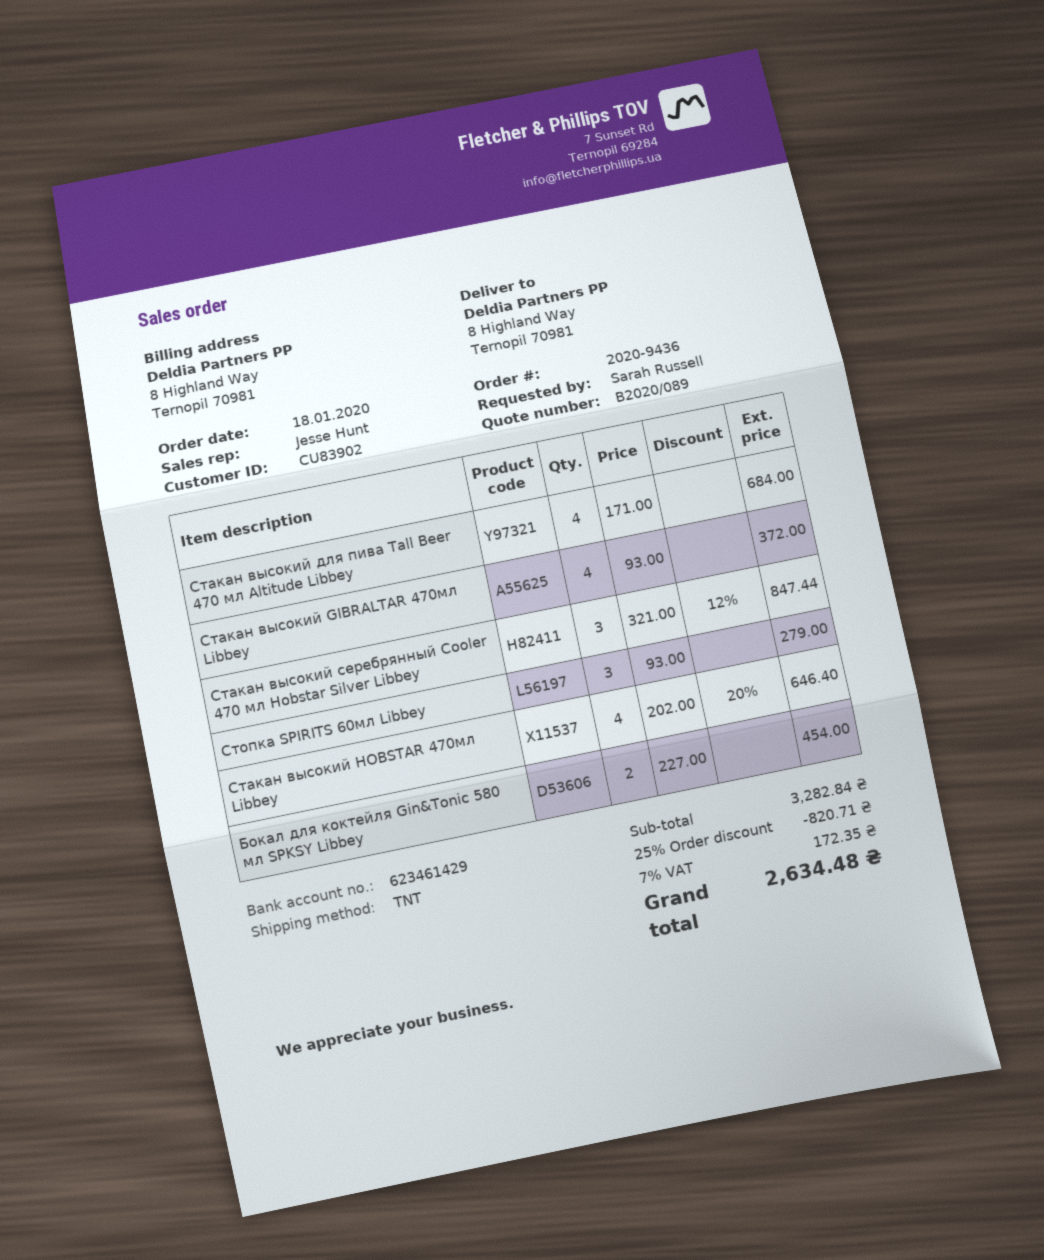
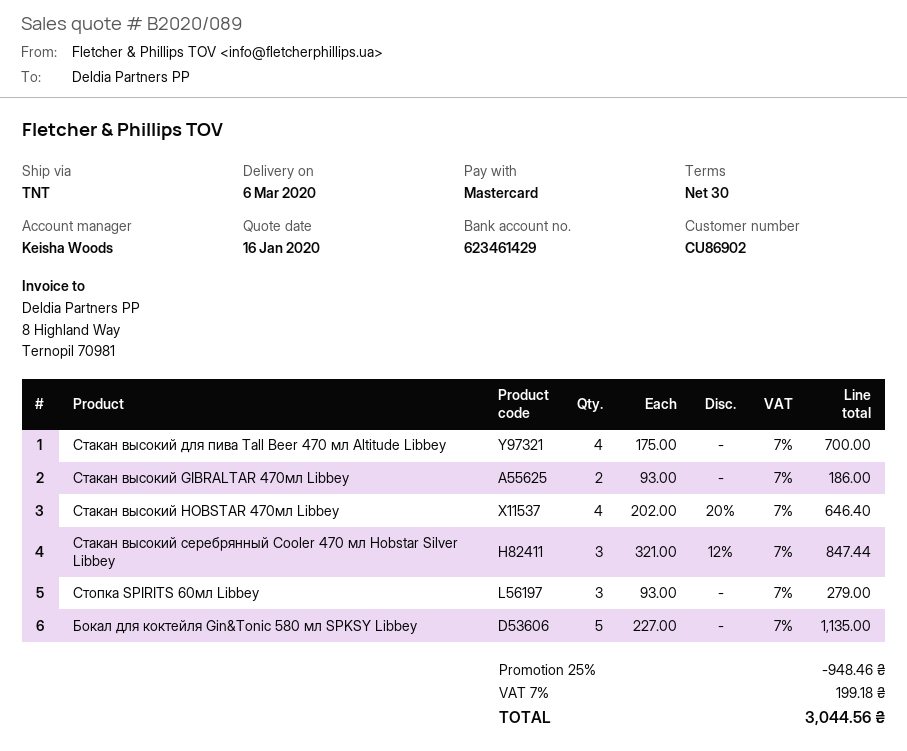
customer number: CU83902 -> CU86902
sales rep: Jesse Hunt -> Keisha Woods
Стакан высокий для пива Tall Beer 470 мл Altitude Libbey: 4 x 171.00 = 684.00 -> 4 x 175.00 = 700.00
Стакан высокий GIBRALTAR 470мл Libbey: 4 x 93.00 = 372.00 -> 2 x 93.00 = 186.00
Бокал для коктейля Gin&Tonic 580 мл SPKSY Libbey: 2 x 227.00 = 454.00 -> 5 x 227.00 = 1135.00
discount: 25% = 820.71 -> 25% = 948.46
tax: 7% = 172.35 -> 7% = 199.18
total: 2634.48 -> 3044.56

